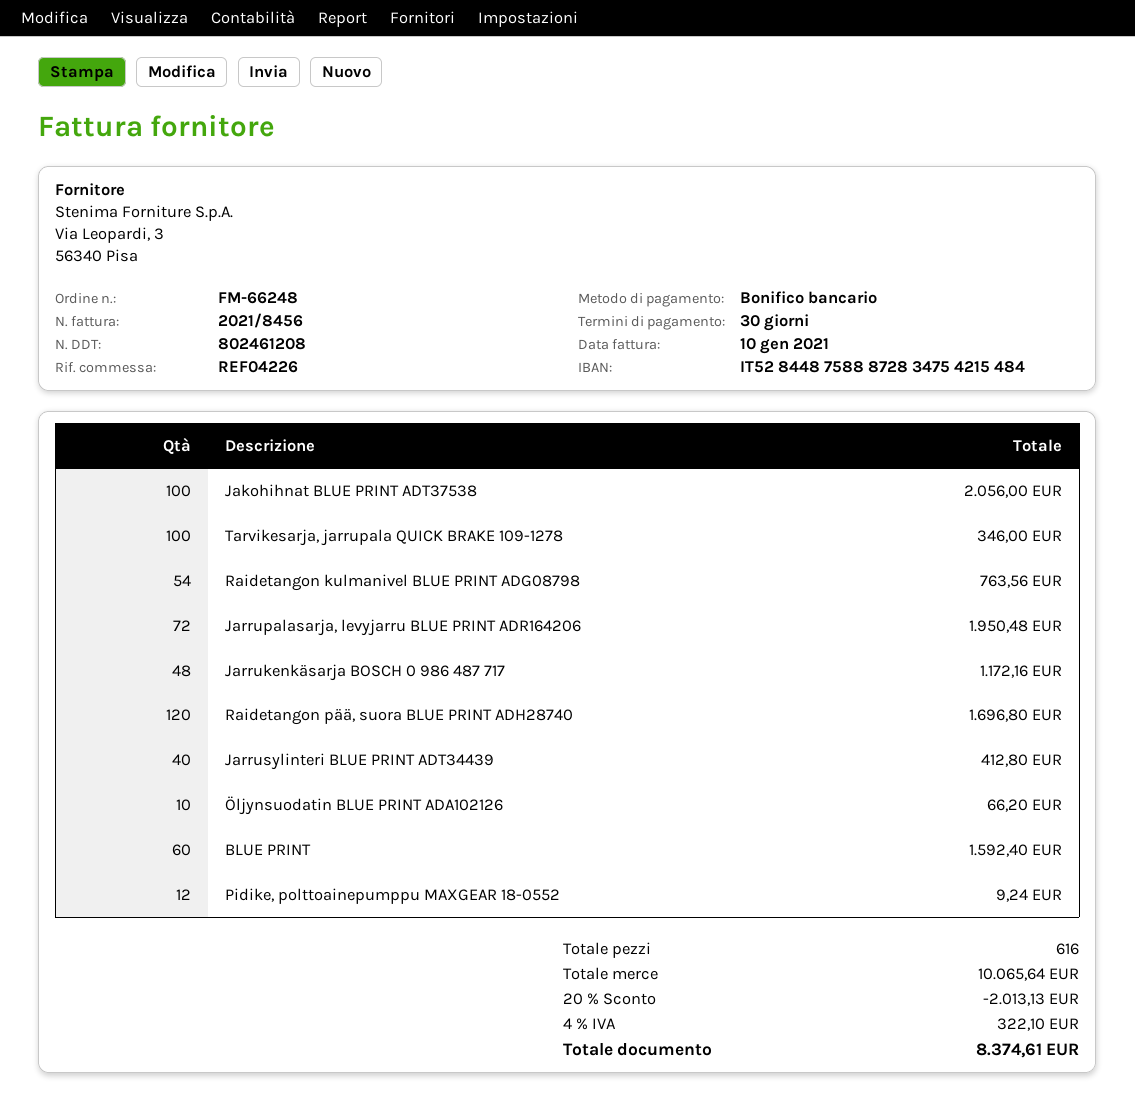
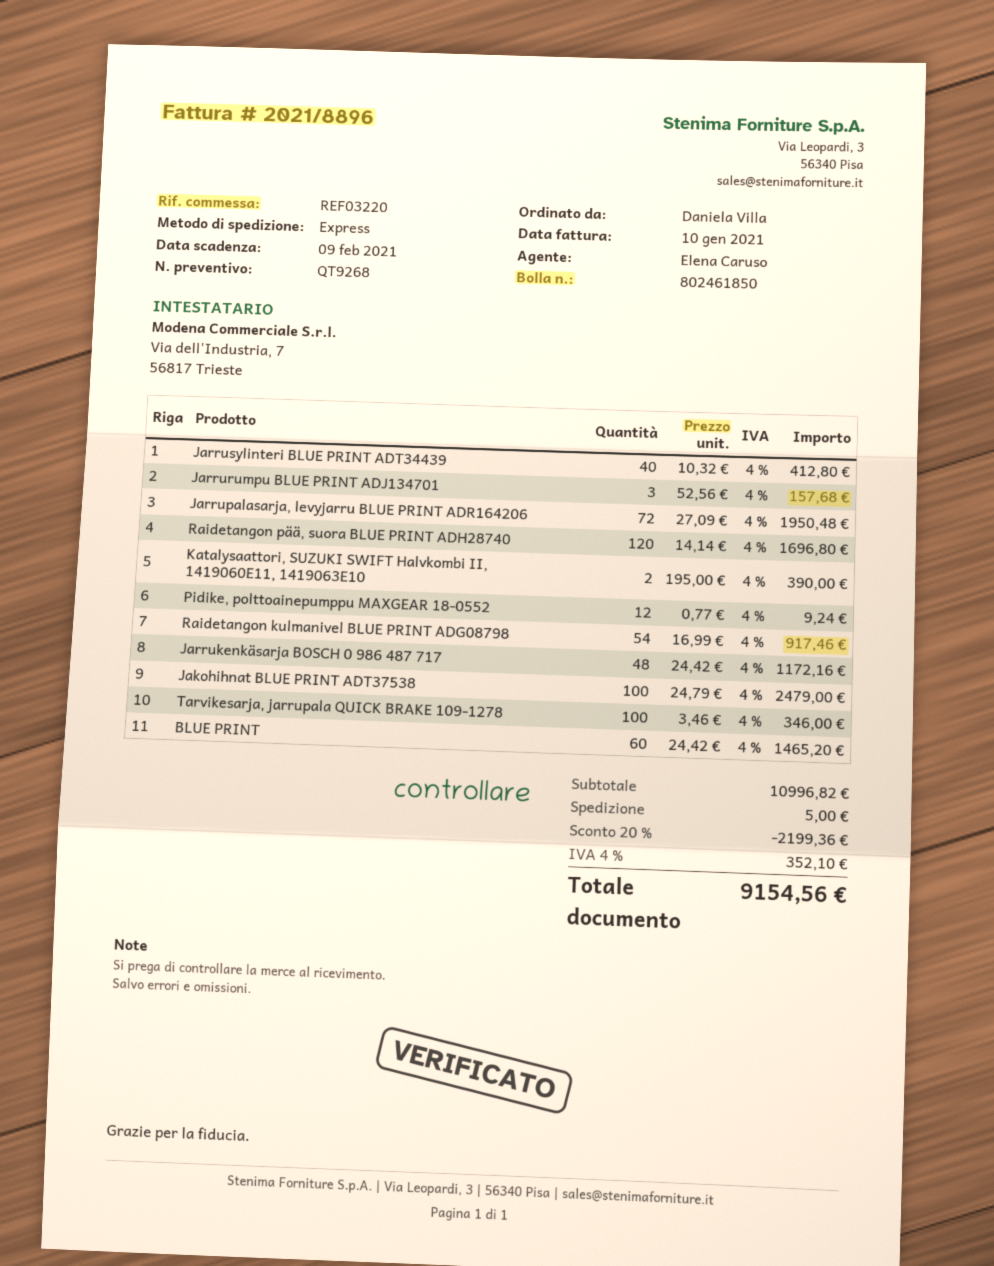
delivery note number: 802461208 -> 802461850
invoice number: 2021/8456 -> 2021/8896
reference: REF04226 -> REF03220
Jakohihnat BLUE PRINT ADT37538: 100 for 2056.00 -> 100 for 2479.00
Raidetangon kulmanivel BLUE PRINT ADG08798: 54 for 763.56 -> 54 for 917.46
Öljynsuodatin BLUE PRINT ADA102126: 10 for 66.20 -> none
BLUE PRINT: 60 for 1592.40 -> 60 for 1465.20
Jarrurumpu BLUE PRINT ADJ134701: none -> 3 for 157.68
Katalysaattori, SUZUKI SWIFT Halvkombi II, 1419060E11, 1419063E10: none -> 2 for 390.00
subtotal: 10065.64 -> 10996.82
discount: 20% = 2013.13 -> 20% = 2199.36
shipping: none -> 5.00
tax: 4% = 322.10 -> 4% = 352.10
total: 8374.61 -> 9154.56

